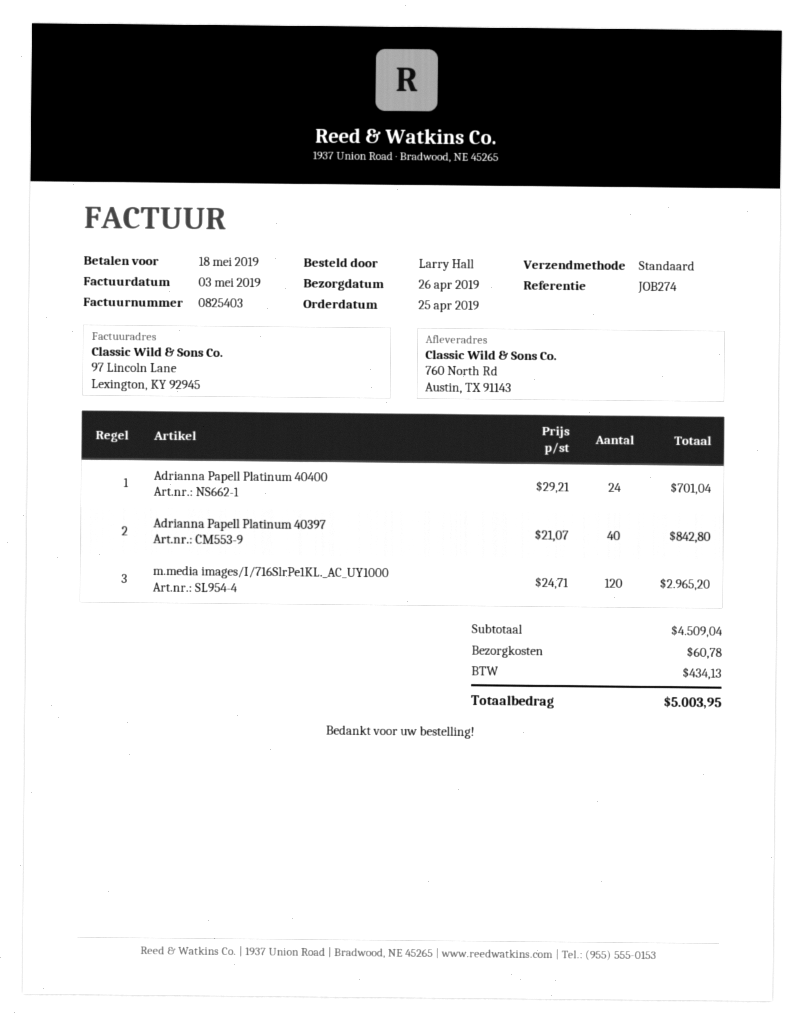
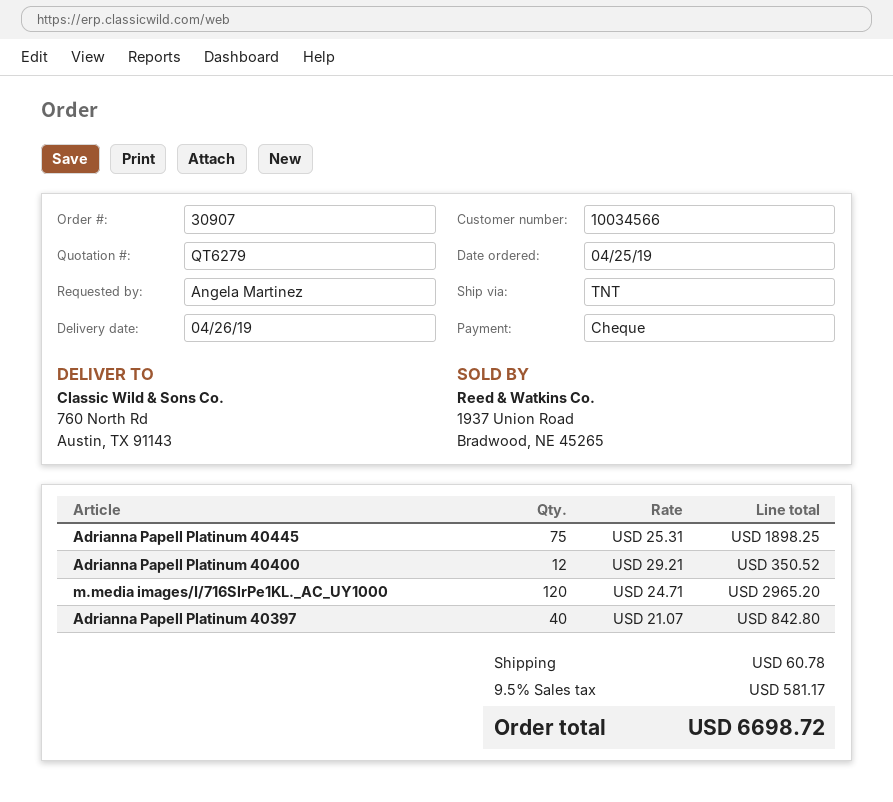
ordered by: Larry Hall -> Angela Martinez
shipping method: standard -> TNT
Adrianna Papell Platinum 40400: 24 x 29.21 = 701.04 -> 12 x 29.21 = 350.52
Adrianna Papell Platinum 40445: none -> 75 x 25.31 = 1898.25
tax: 434.13 -> 581.17
total: 5003.95 -> 6698.72

